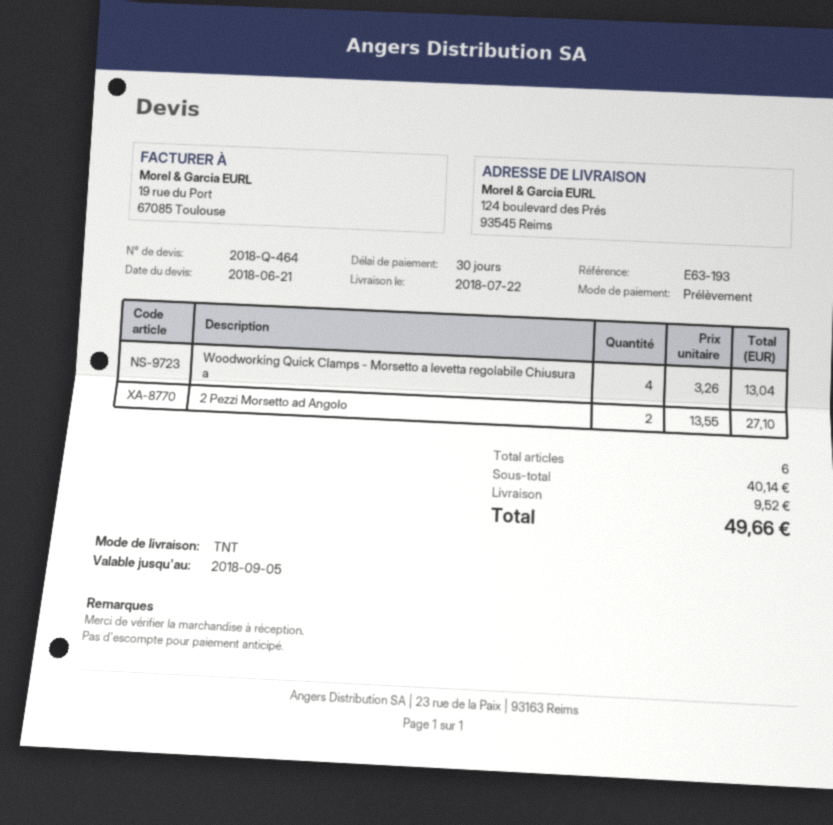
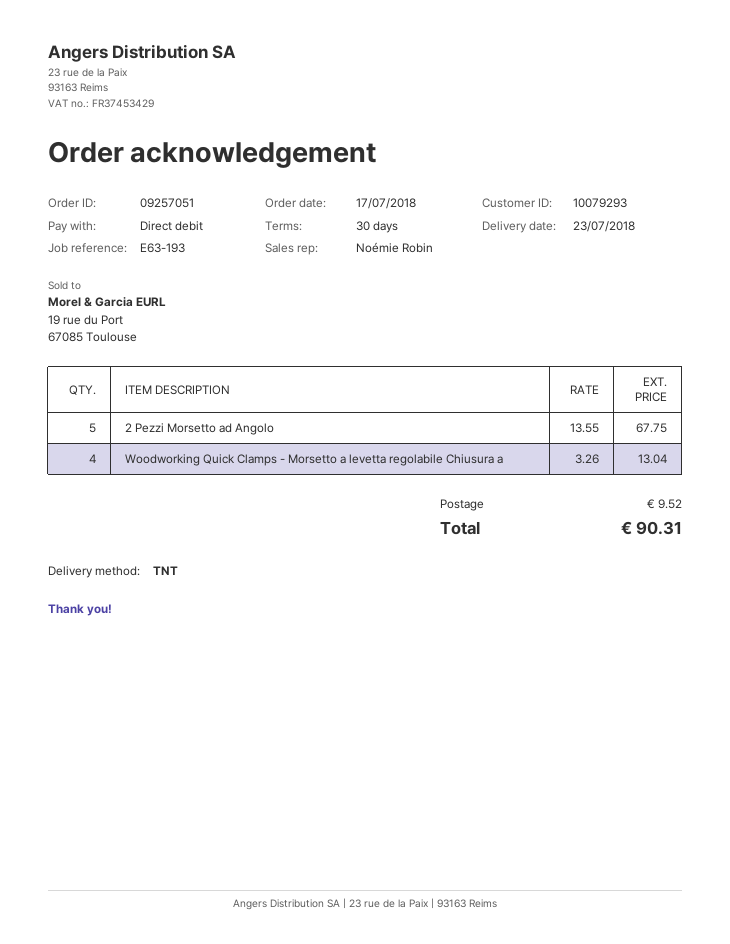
delivery date: 2018-07-22 -> 2018-07-23
2 Pezzi Morsetto ad Angolo: 2 x 13.55 = 27.10 -> 5 x 13.55 = 67.75
total: 49.66 -> 90.31

